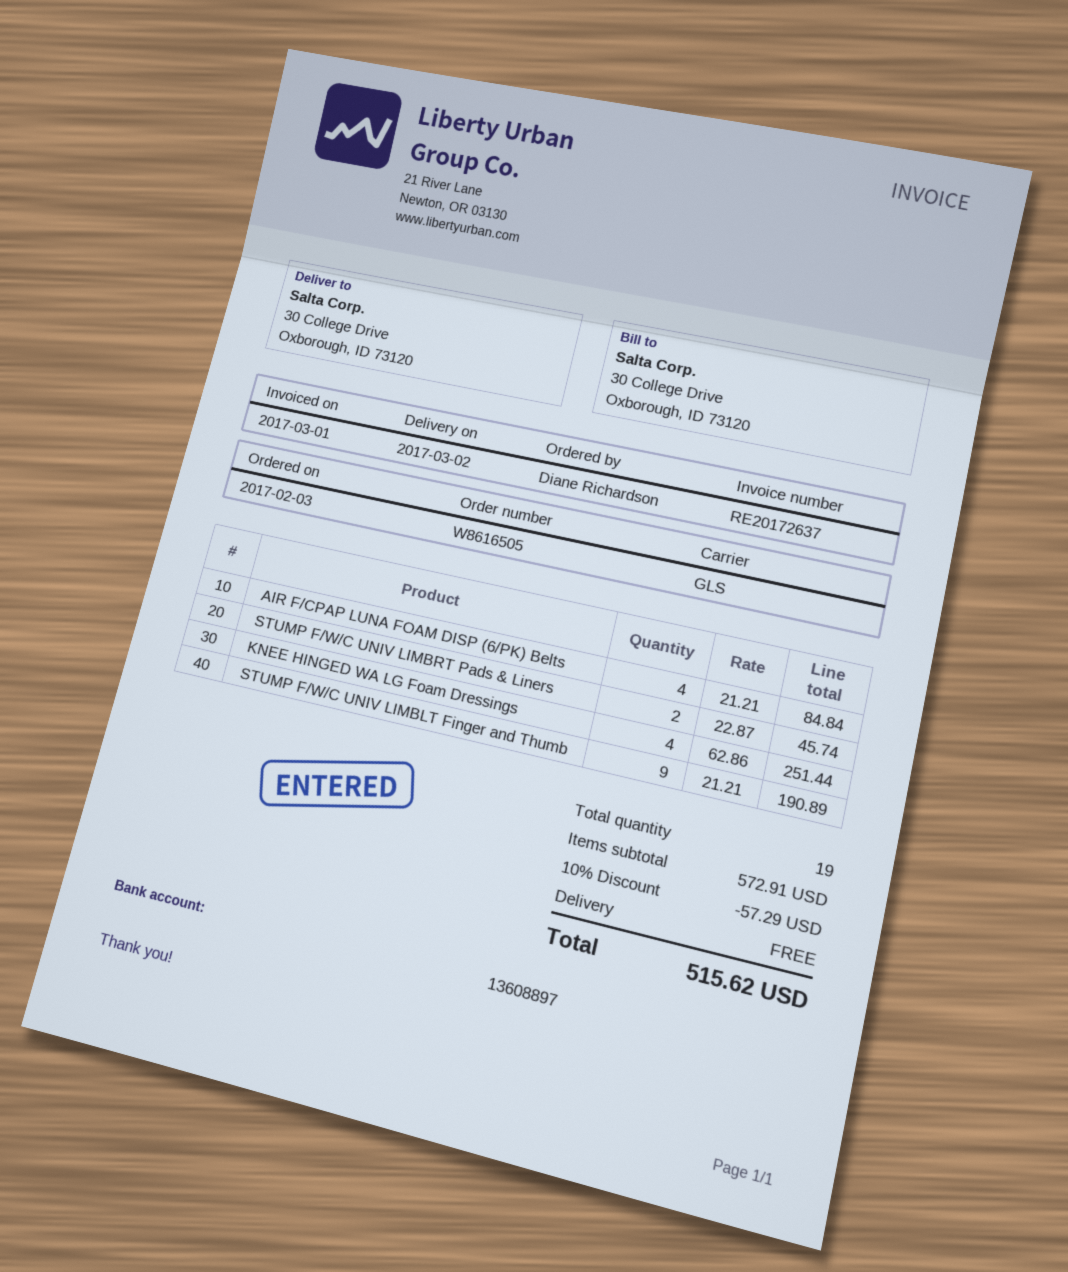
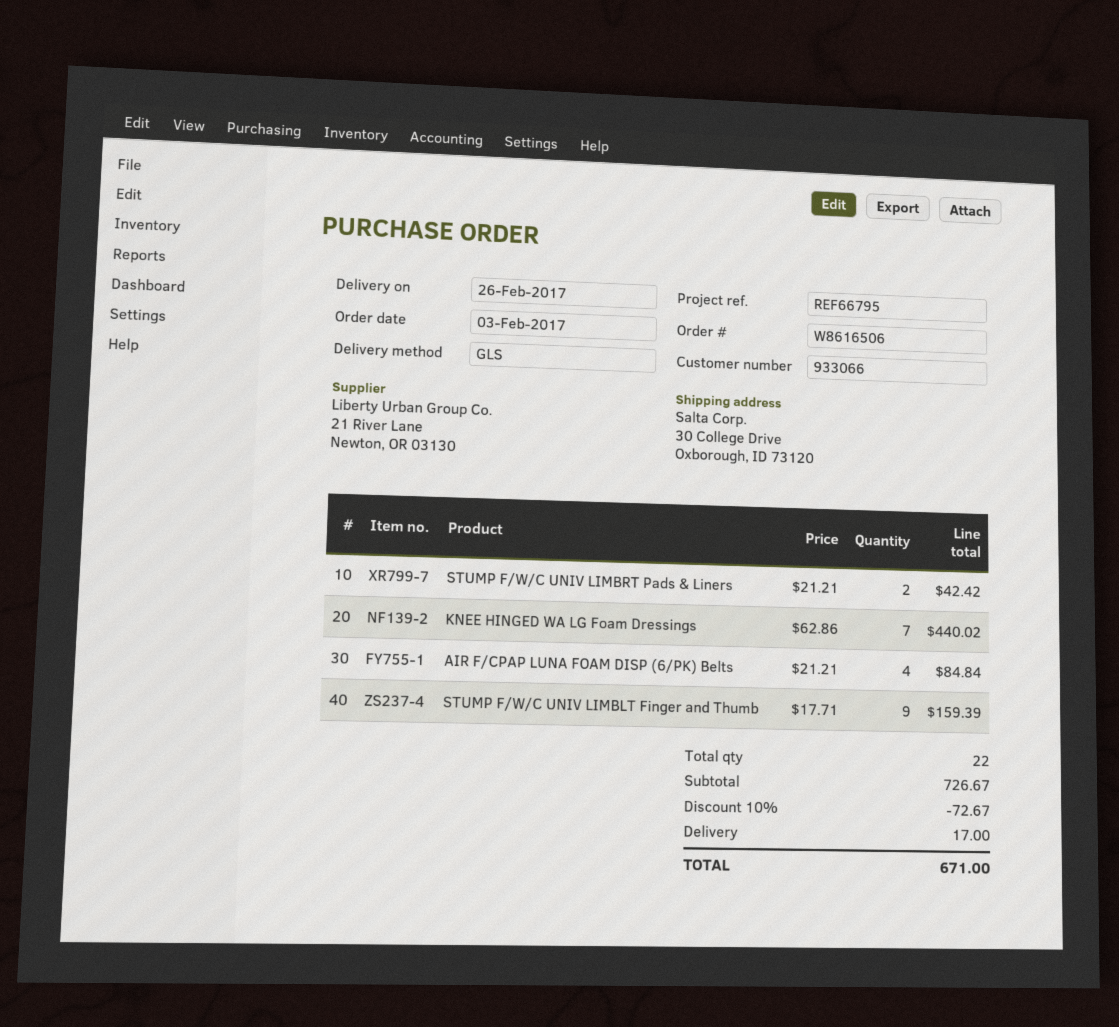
order number: W8616505 -> W8616506
delivery date: 2017-03-02 -> 2017-02-26
STUMP F/W/C UNIV LIMBRT Pads & Liners: 2 x 22.87 = 45.74 -> 2 x 21.21 = 42.42
KNEE HINGED WA LG Foam Dressings: 4 x 62.86 = 251.44 -> 7 x 62.86 = 440.02
STUMP F/W/C UNIV LIMBLT Finger and Thumb: 9 x 21.21 = 190.89 -> 9 x 17.71 = 159.39
total quantity: 19 -> 22
subtotal: 572.91 -> 726.67
discount: 10% = 57.29 -> 10% = 72.67
shipping: 0.00 -> 17.00
total: 515.62 -> 671.00

